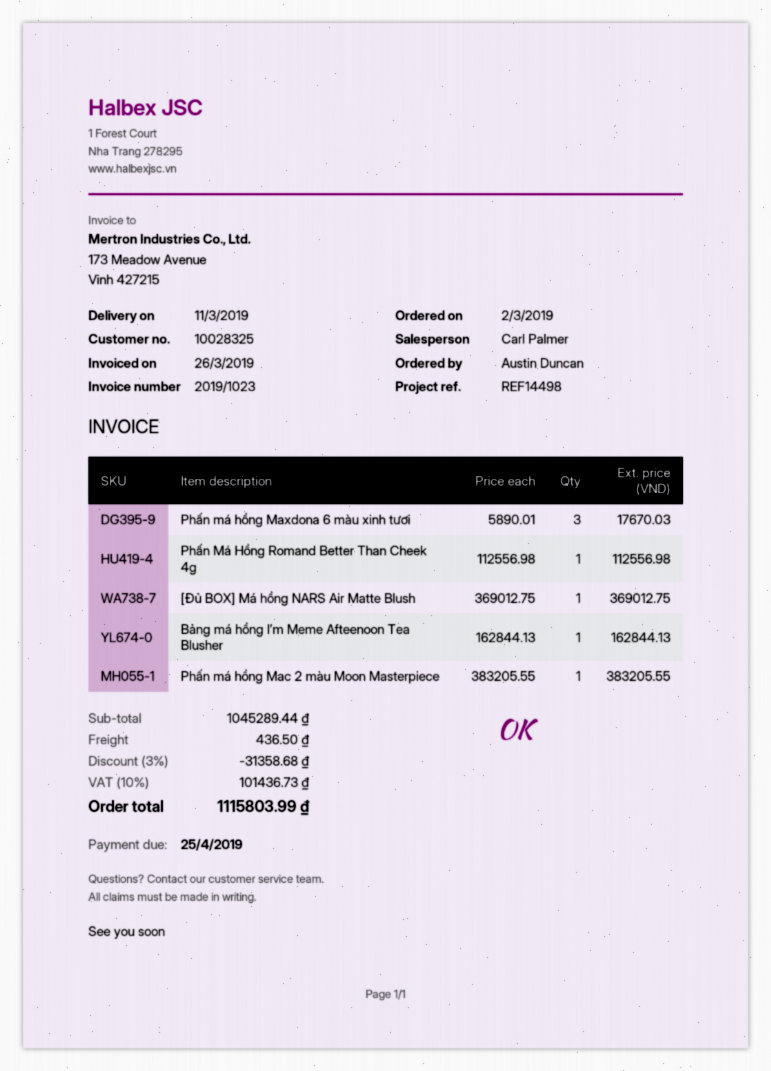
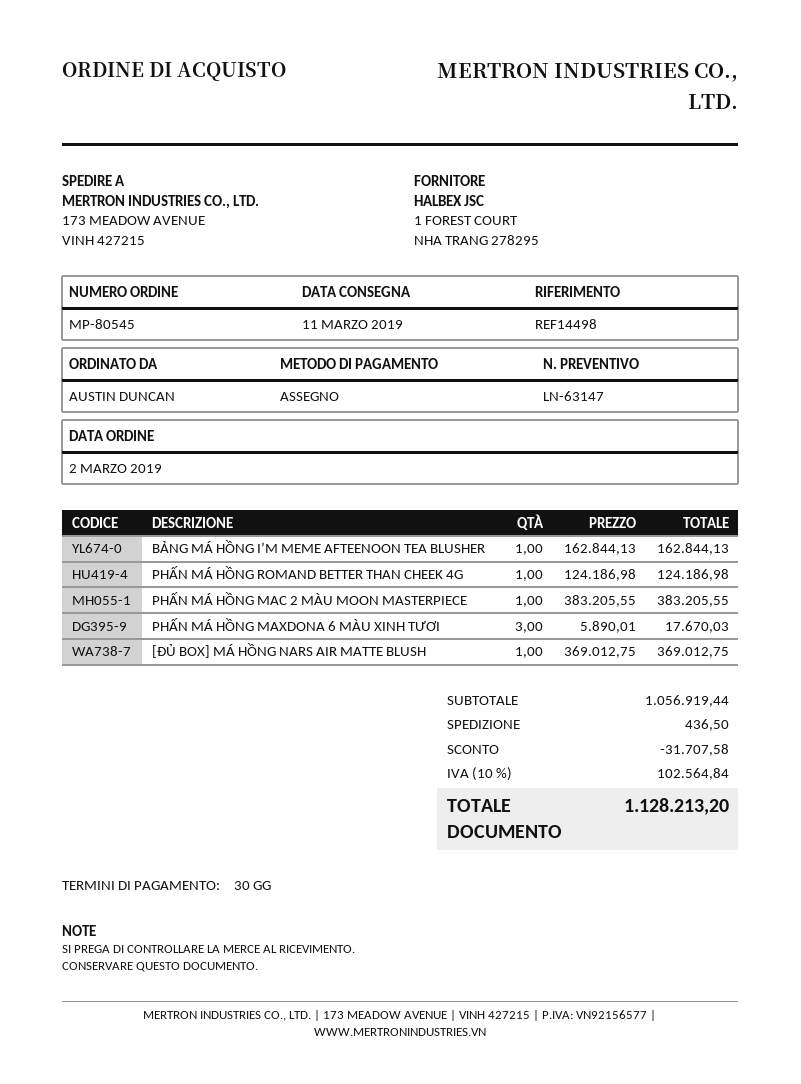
Phấn Má Hồng Romand Better Than Cheek 4g: 1 x 112556.98 = 112556.98 -> 1 x 124186.98 = 124186.98
subtotal: 1045289.44 -> 1056919.44
discount: 31358.68 -> 31707.58
tax: 10% = 101436.73 -> 10% = 102564.84
total: 1115803.99 -> 1128213.20

